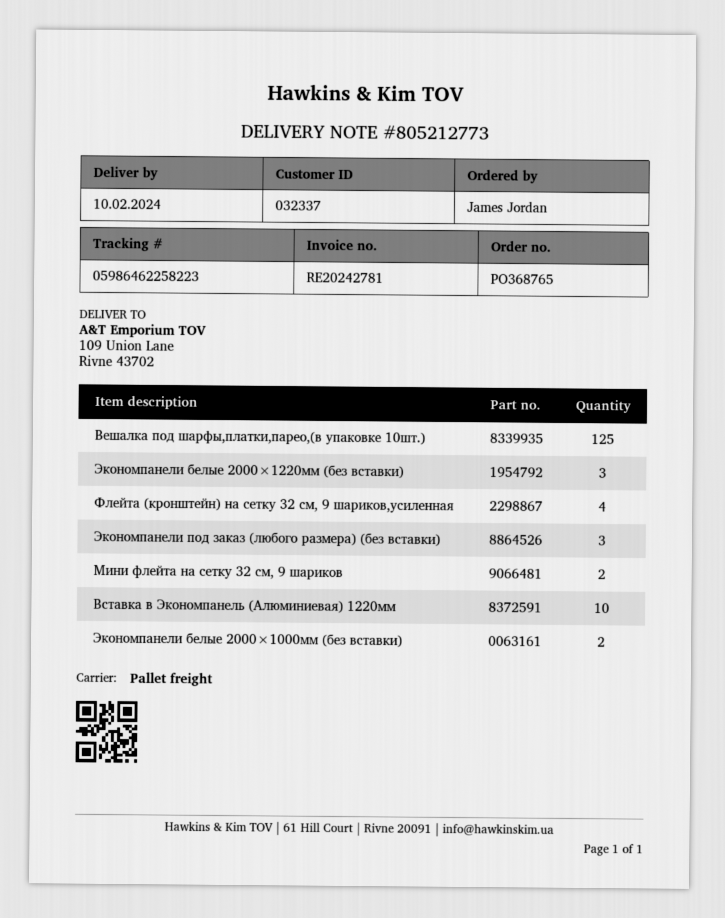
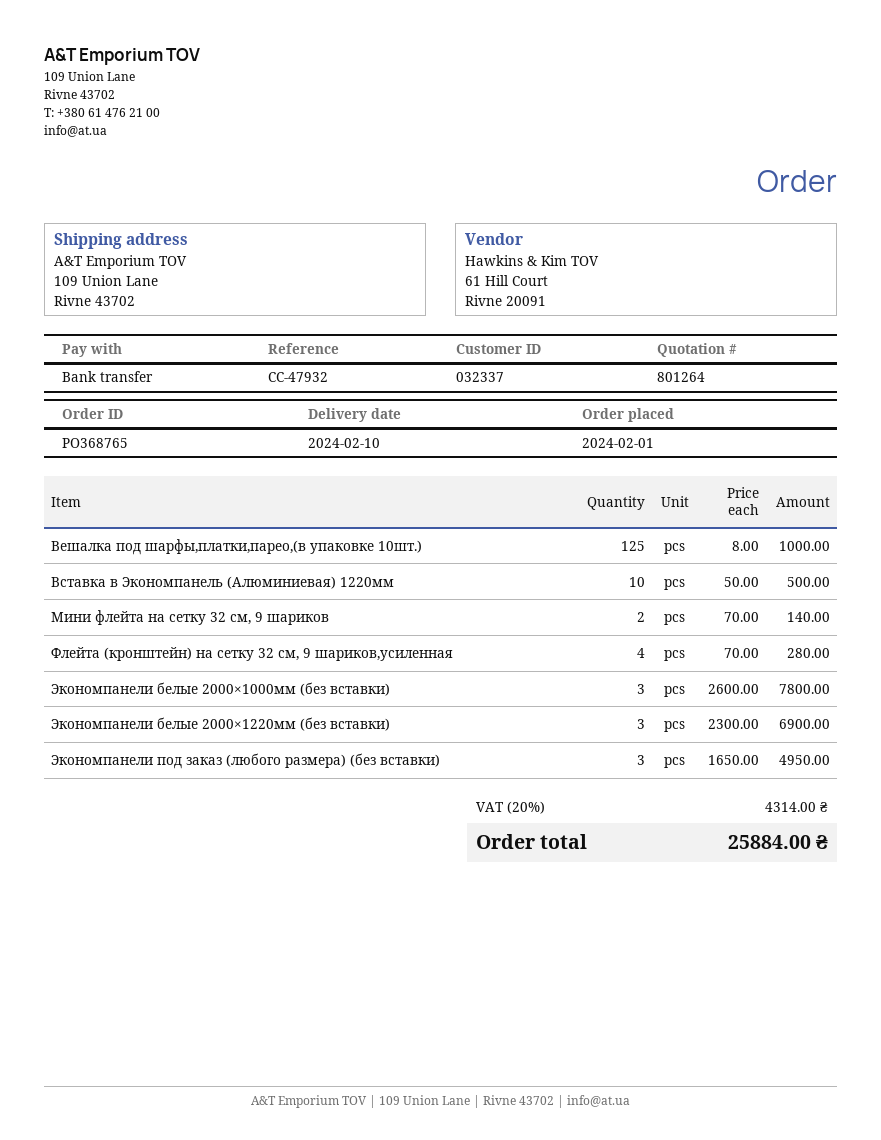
Экономпанели белые 2000×1000мм (без вставки): 2 -> 3

